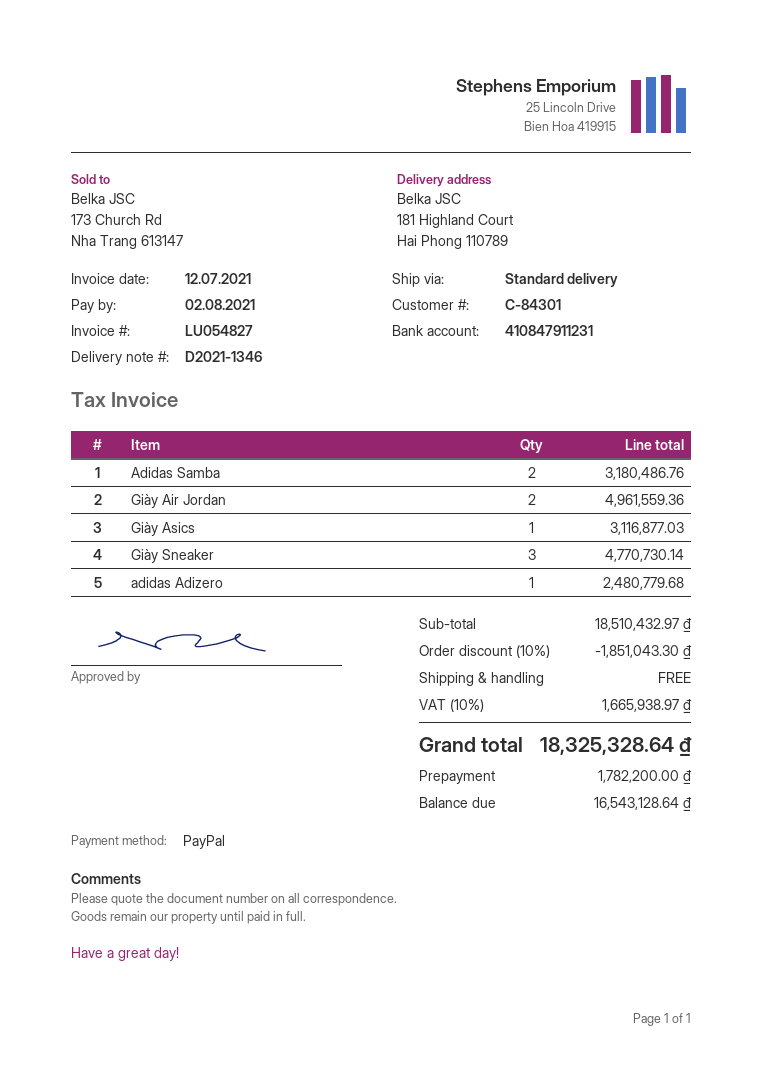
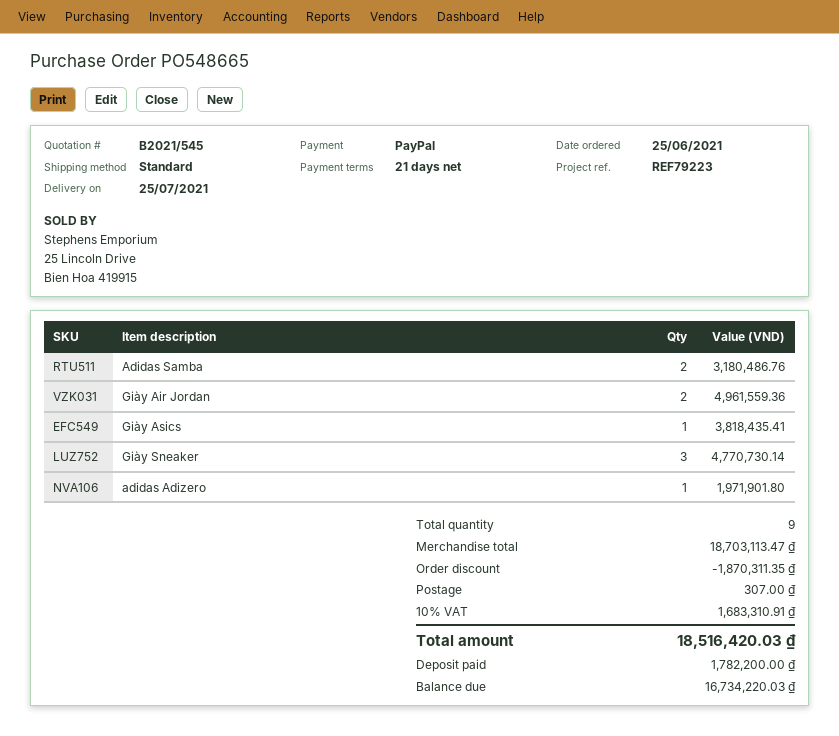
Giày Asics: 1 for 3116877.03 -> 1 for 3818435.41
adidas Adizero: 1 for 2480779.68 -> 1 for 1971901.80
subtotal: 18510432.97 -> 18703113.47
discount: 1851043.30 -> 1870311.35
shipping: 0.00 -> 307.00
tax: 10% = 1665938.97 -> 10% = 1683310.91
total: 18325328.64 -> 18516420.03
balance: 16543128.64 -> 16734220.03

